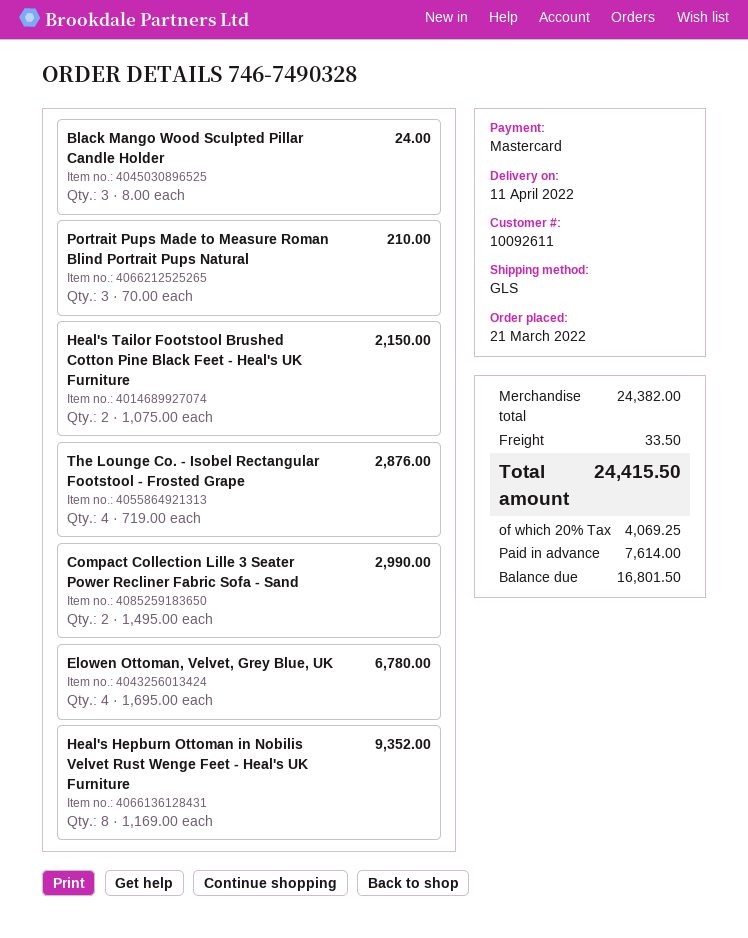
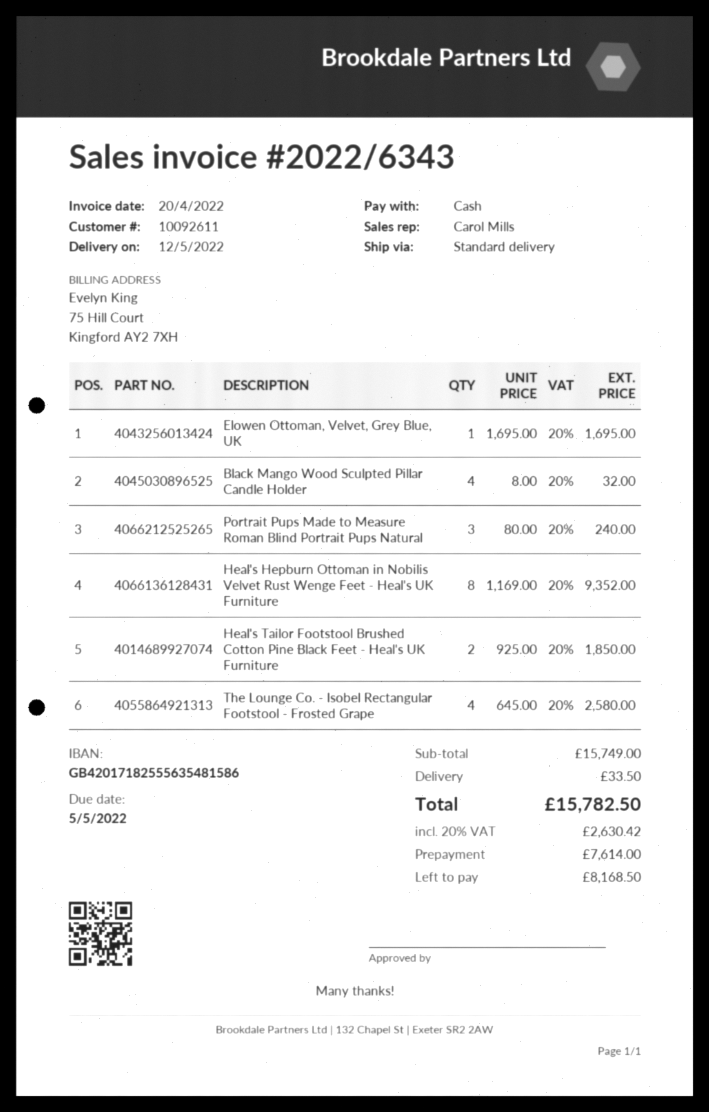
delivery date: 2022-04-11 -> 2022-05-12
payment method: Mastercard -> cash
shipping method: GLS -> standard
Black Mango Wood Sculpted Pillar Candle Holder: 3 x 8.00 = 24.00 -> 4 x 8.00 = 32.00
Portrait Pups Made to Measure Roman Blind Portrait Pups Natural: 3 x 70.00 = 210.00 -> 3 x 80.00 = 240.00
Heal's Tailor Footstool Brushed Cotton Pine Black Feet - Heal's UK Furniture: 2 x 1075.00 = 2150.00 -> 2 x 925.00 = 1850.00
The Lounge Co. - Isobel Rectangular Footstool - Frosted Grape: 4 x 719.00 = 2876.00 -> 4 x 645.00 = 2580.00
Compact Collection Lille 3 Seater Power Recliner Fabric Sofa - Sand: 2 x 1495.00 = 2990.00 -> none
Elowen Ottoman, Velvet, Grey Blue, UK: 4 x 1695.00 = 6780.00 -> 1 x 1695.00 = 1695.00
subtotal: 24382.00 -> 15749.00
tax: 20% = 4069.25 -> 20% = 2630.42
total: 24415.50 -> 15782.50
balance: 16801.50 -> 8168.50

